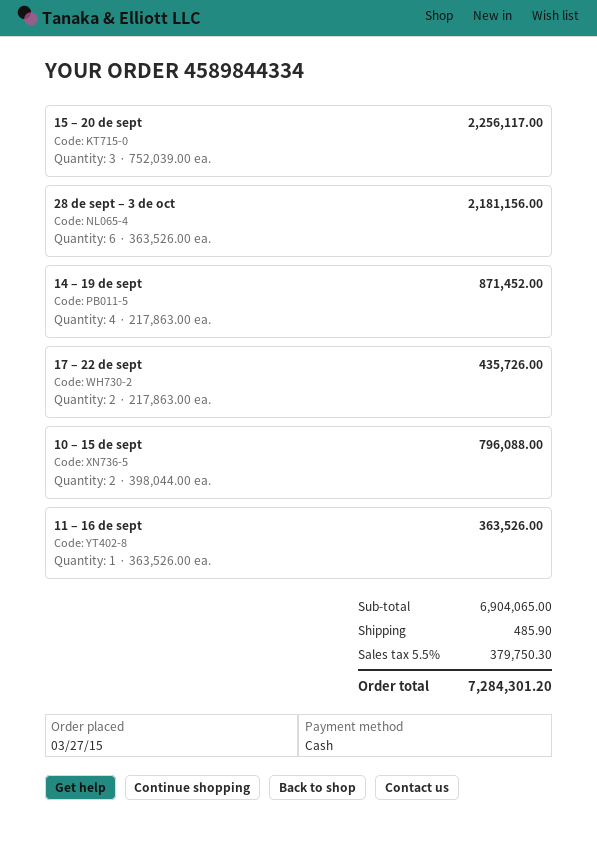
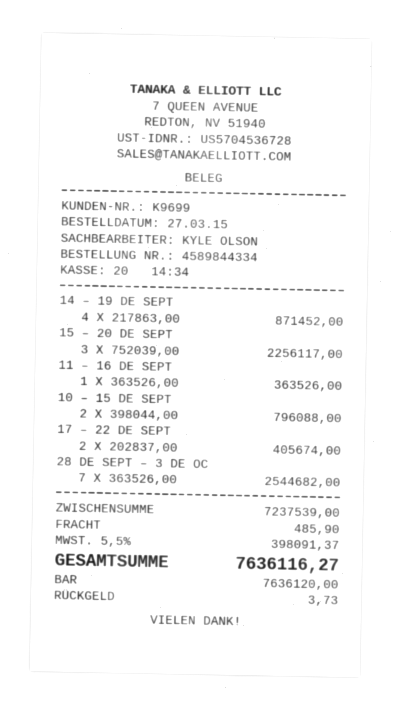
28 de sept – 3 de oct: 6 x 363526.00 = 2181156.00 -> 7 x 363526.00 = 2544682.00
17 – 22 de sept: 2 x 217863.00 = 435726.00 -> 2 x 202837.00 = 405674.00
subtotal: 6904065.00 -> 7237539.00
tax: 5.5% = 379750.30 -> 5.5% = 398091.37
total: 7284301.20 -> 7636116.27

